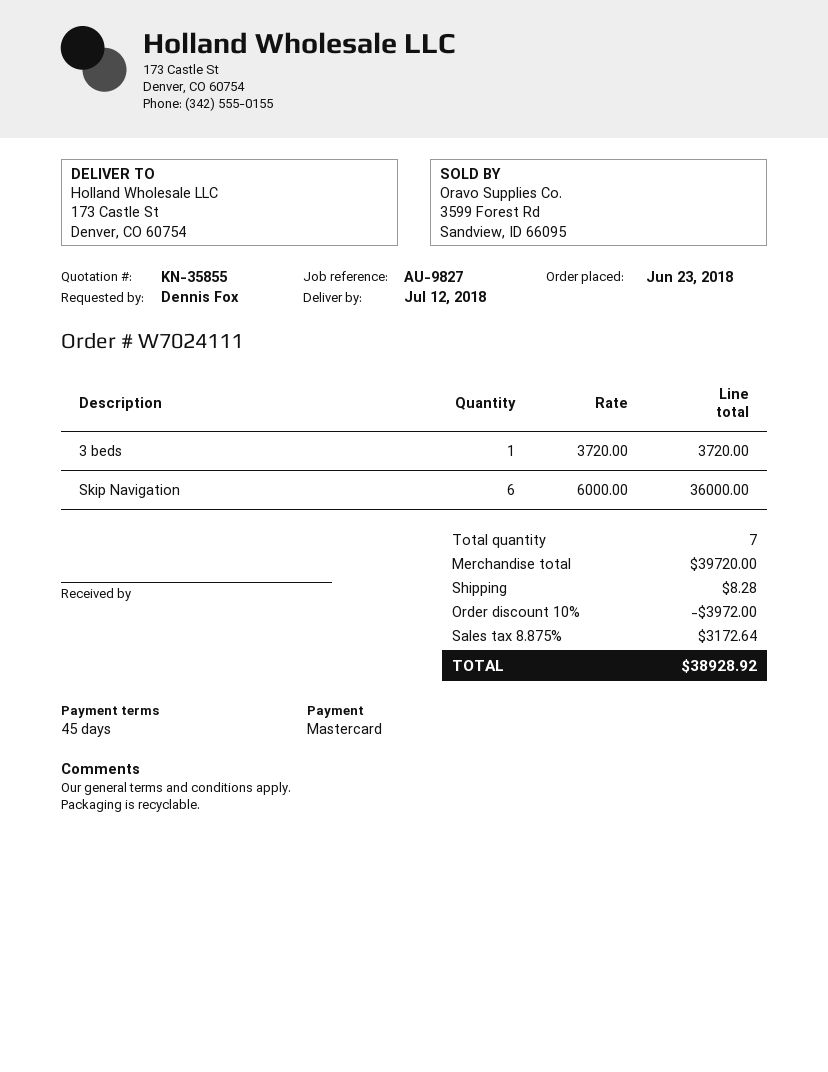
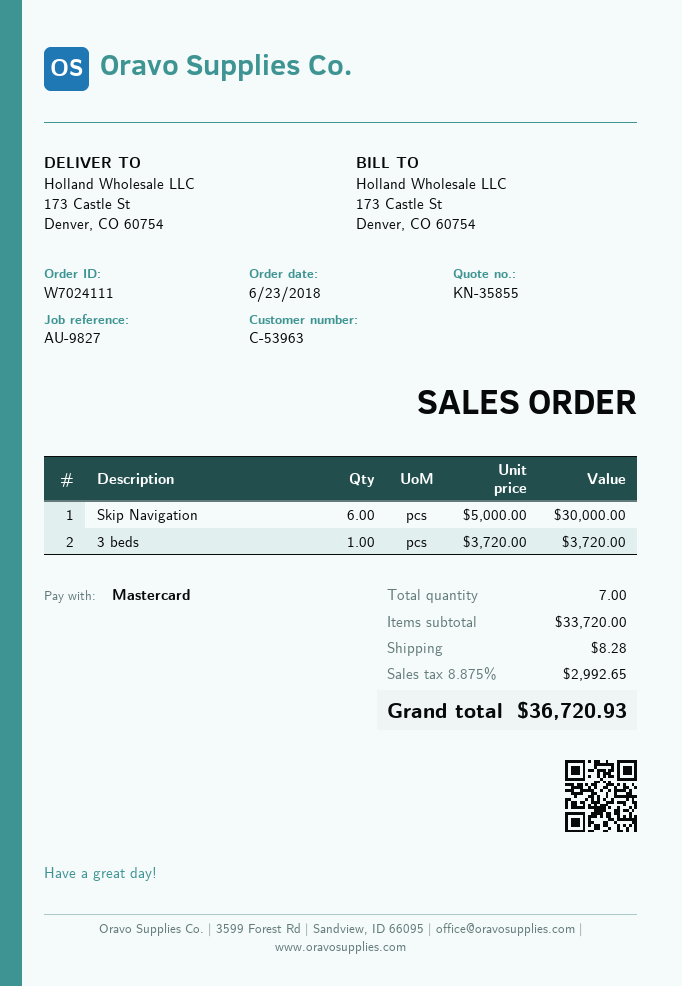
Skip Navigation: 6 x 6000.00 = 36000.00 -> 6 x 5000.00 = 30000.00
subtotal: 39720.00 -> 33720.00
discount: 10% = 3972.00 -> none
tax: 8.875% = 3172.64 -> 8.875% = 2992.65
total: 38928.92 -> 36720.93

